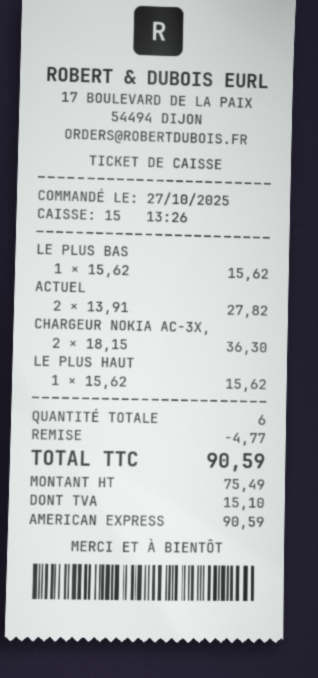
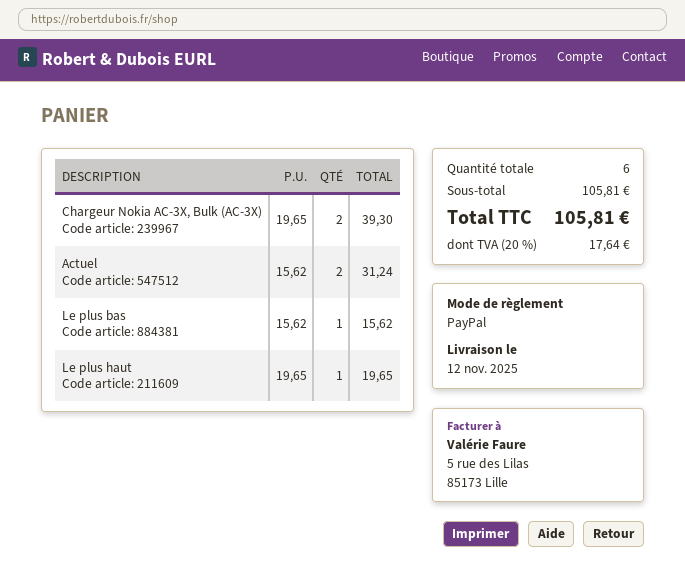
payment method: American Express -> PayPal
ACTUEL: 2 x 13.91 = 27.82 -> 2 x 15.62 = 31.24
CHARGEUR NOKIA AC-3X,: 2 x 18.15 = 36.30 -> 2 x 19.65 = 39.30
LE PLUS HAUT: 1 x 15.62 = 15.62 -> 1 x 19.65 = 19.65
discount: 4.77 -> none
tax: 15.10 -> 17.64
total: 90.59 -> 105.81

